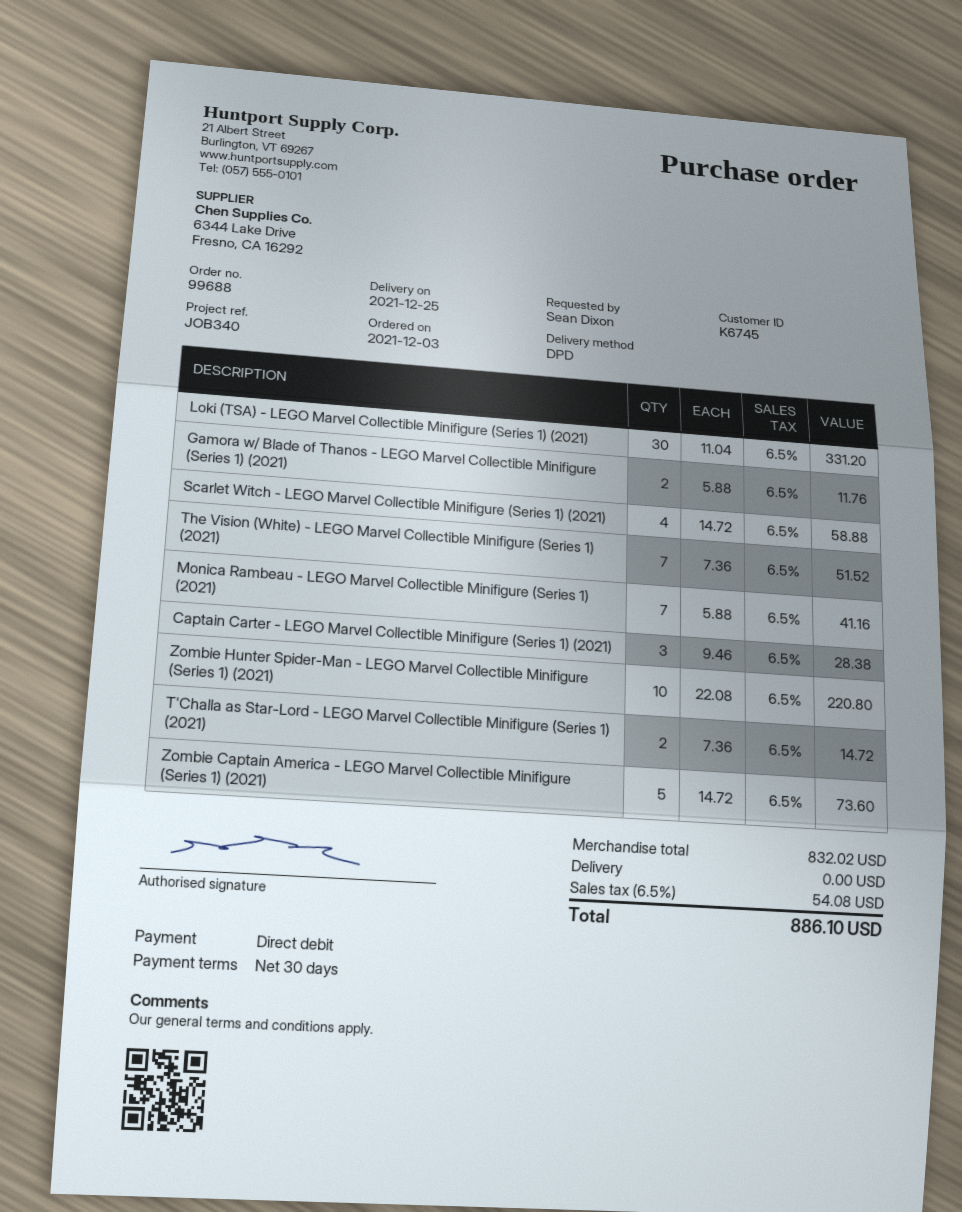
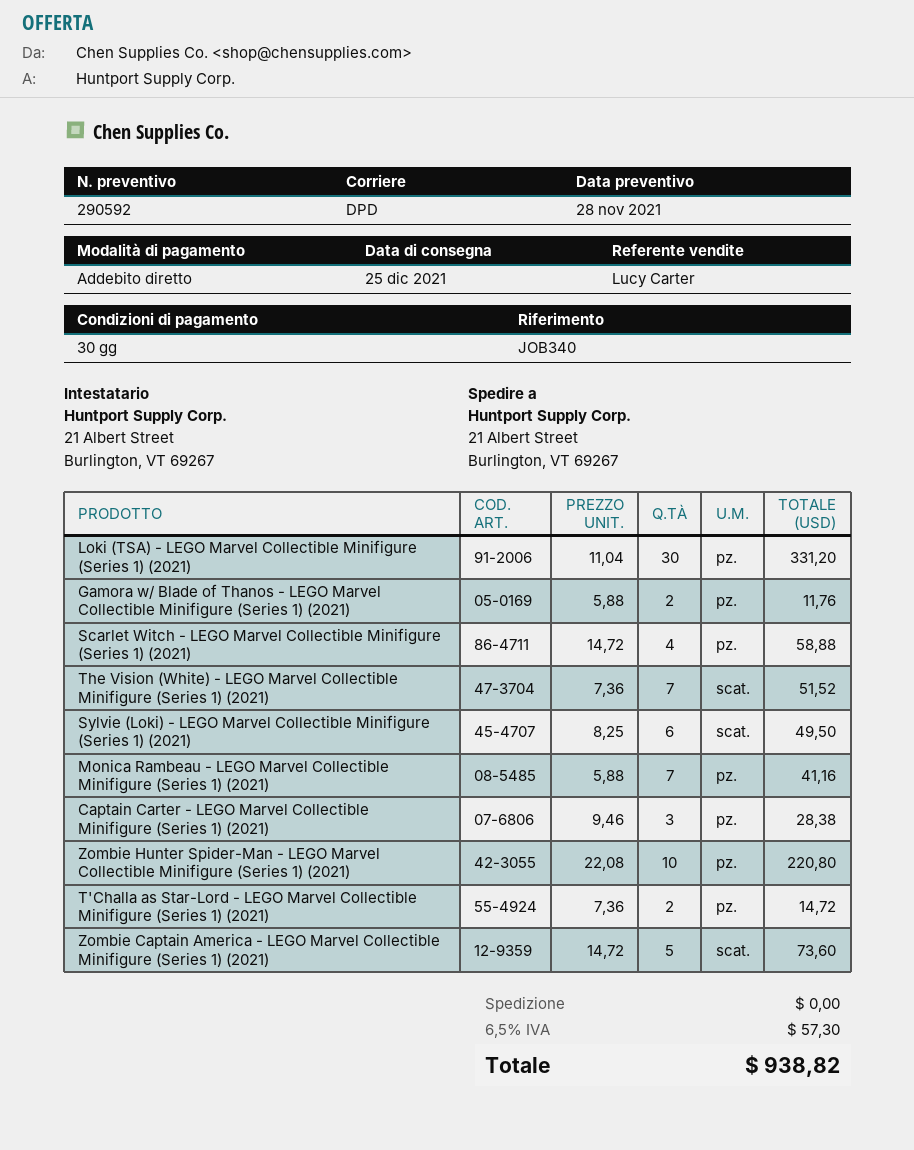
Sylvie (Loki) - LEGO Marvel Collectible Minifigure (Series 1) (2021): none -> 6 x 8.25 = 49.50
tax: 6.5% = 54.08 -> 6.5% = 57.30
total: 886.10 -> 938.82

